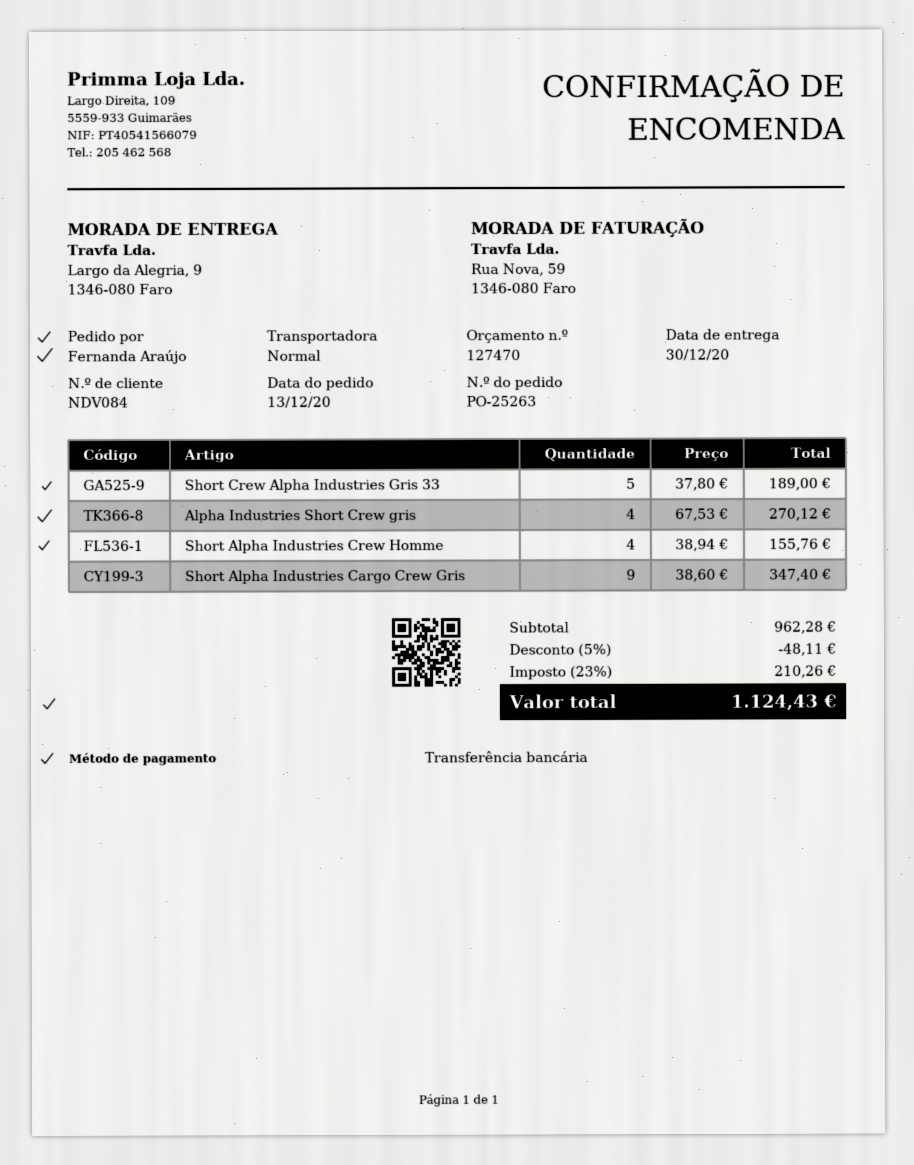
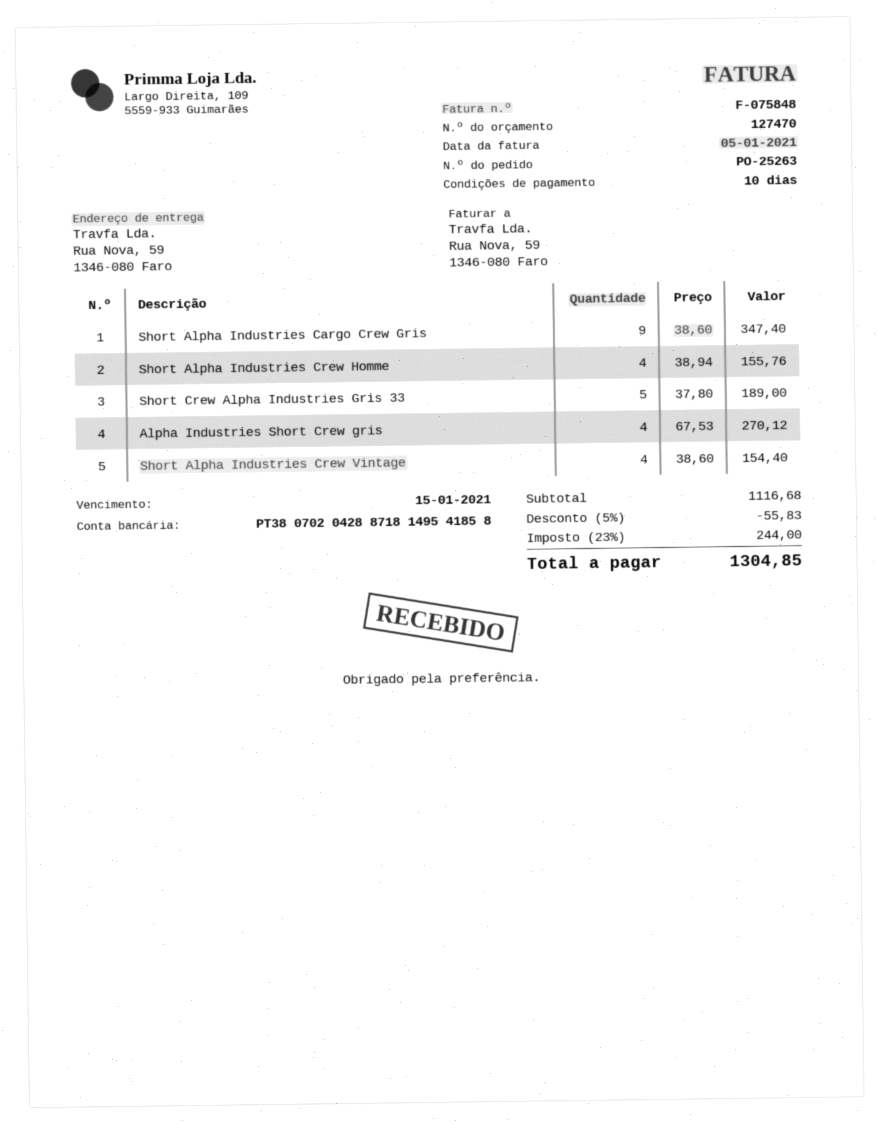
ship to: Largo da Alegria, 9, 1346-080 Faro -> Rua Nova, 59, 1346-080 Faro
Short Alpha Industries Crew Vintage: none -> 4 x 38.60 = 154.40
subtotal: 962.28 -> 1116.68
discount: 5% = 48.11 -> 5% = 55.83
tax: 23% = 210.26 -> 23% = 244.00
total: 1124.43 -> 1304.85

